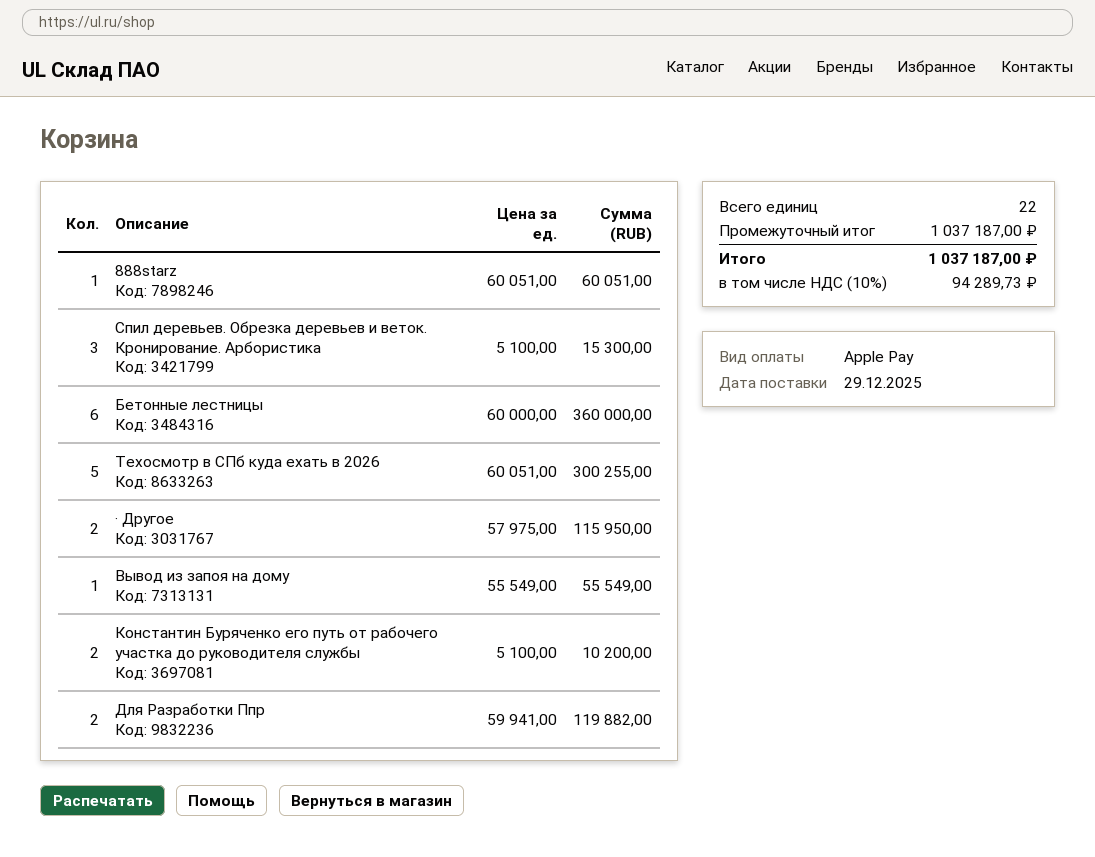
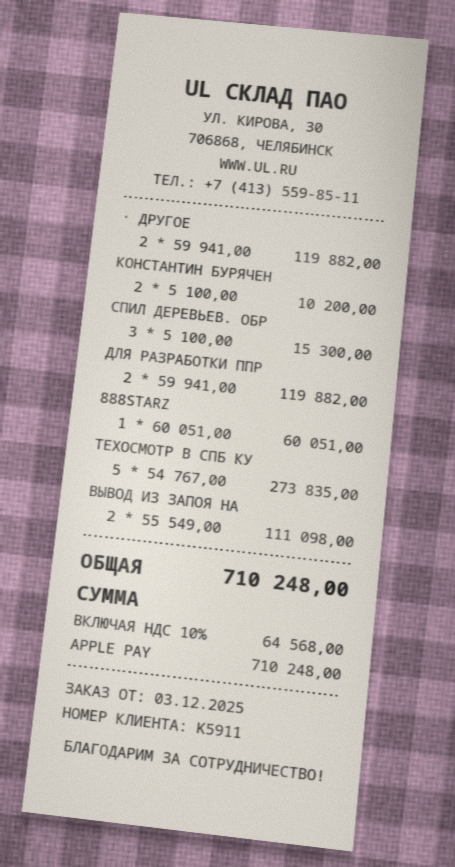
Бетонные лестницы: 6 x 60000.00 = 360000.00 -> none
Техосмотр в СПб куда ехать в 2026: 5 x 60051.00 = 300255.00 -> 5 x 54767.00 = 273835.00
· Другое: 2 x 57975.00 = 115950.00 -> 2 x 59941.00 = 119882.00
Вывод из запоя на дому: 1 x 55549.00 = 55549.00 -> 2 x 55549.00 = 111098.00
tax: 10% = 94289.73 -> 10% = 64568.00
total: 1037187.00 -> 710248.00

